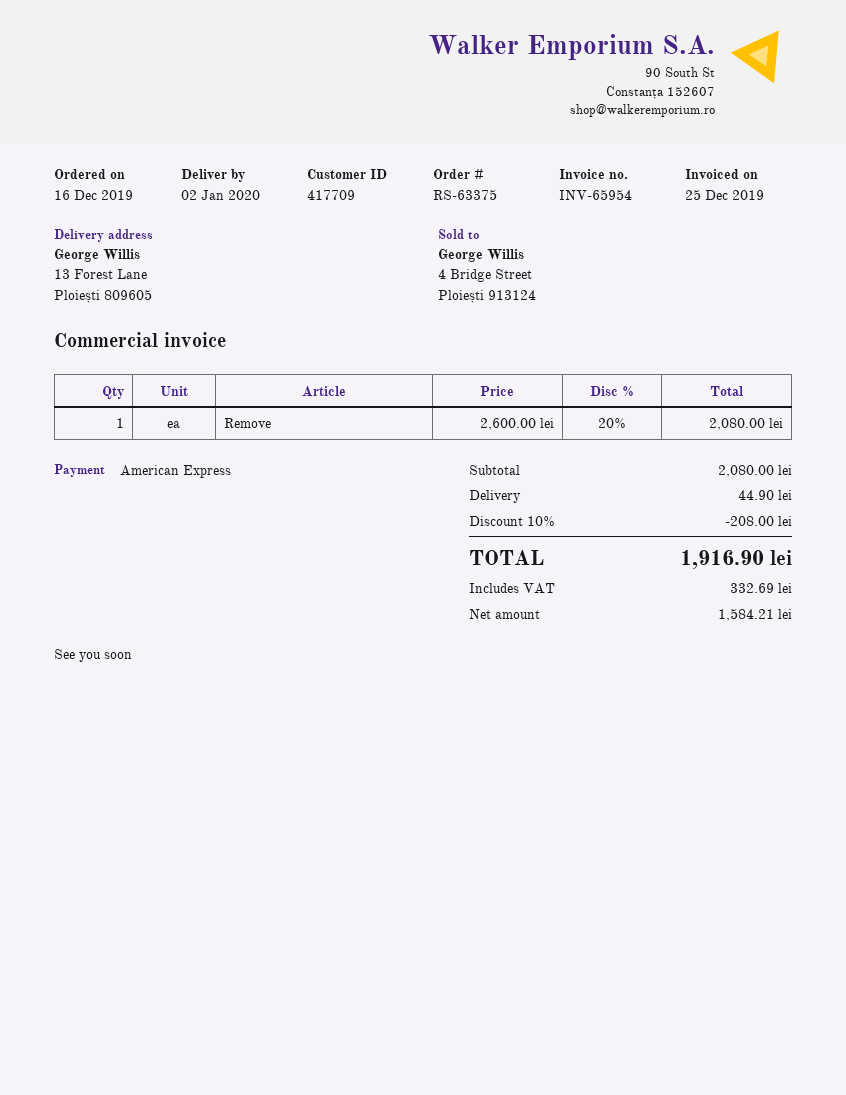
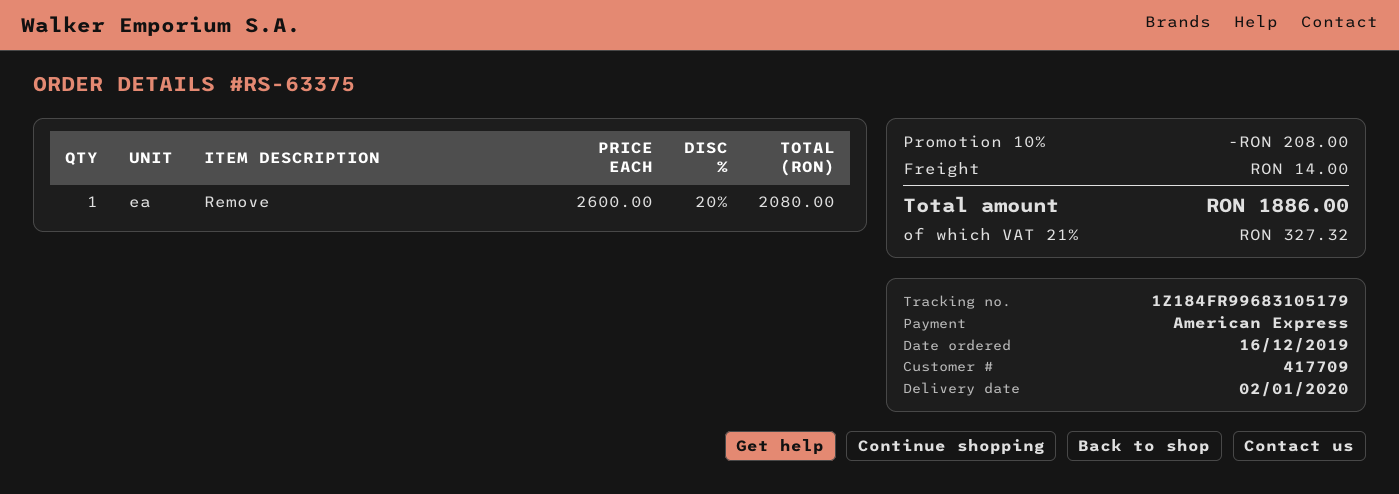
shipping: 44.90 -> 14.00
tax: 332.69 -> 327.32
total: 1916.90 -> 1886.00

